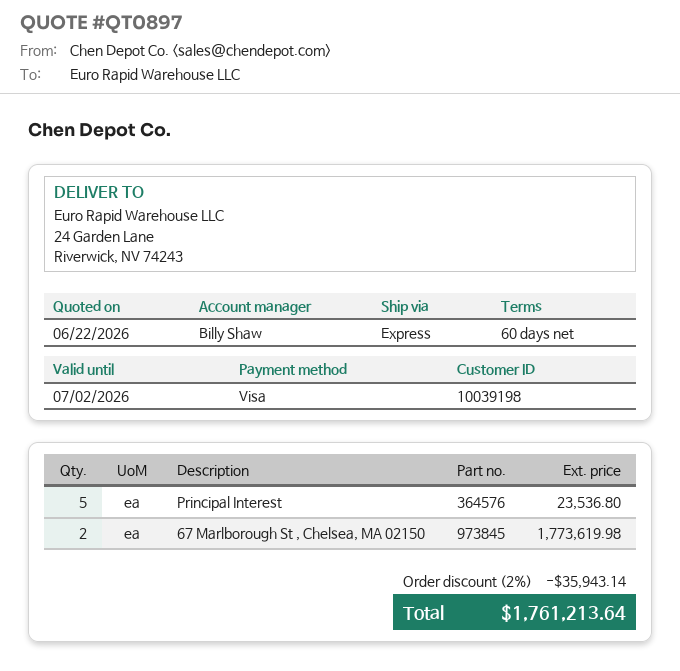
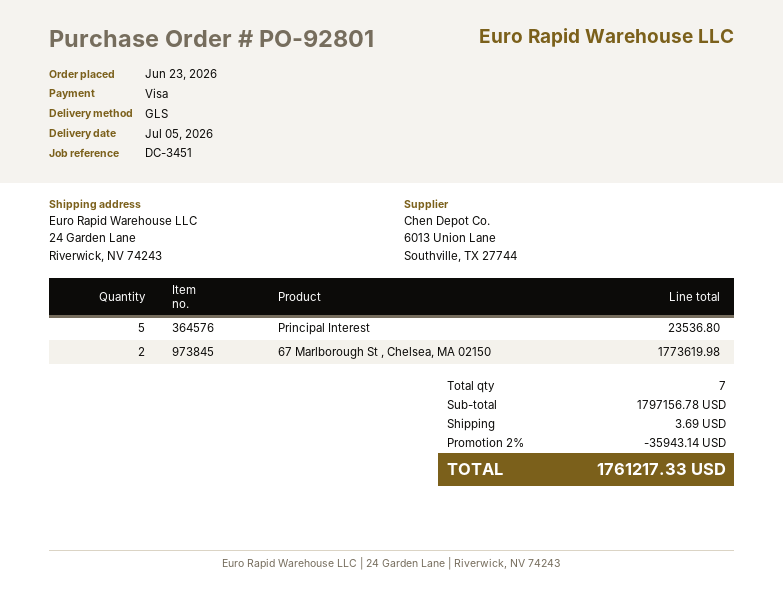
shipping method: express -> GLS
shipping: none -> 3.69
total: 1761213.64 -> 1761217.33

